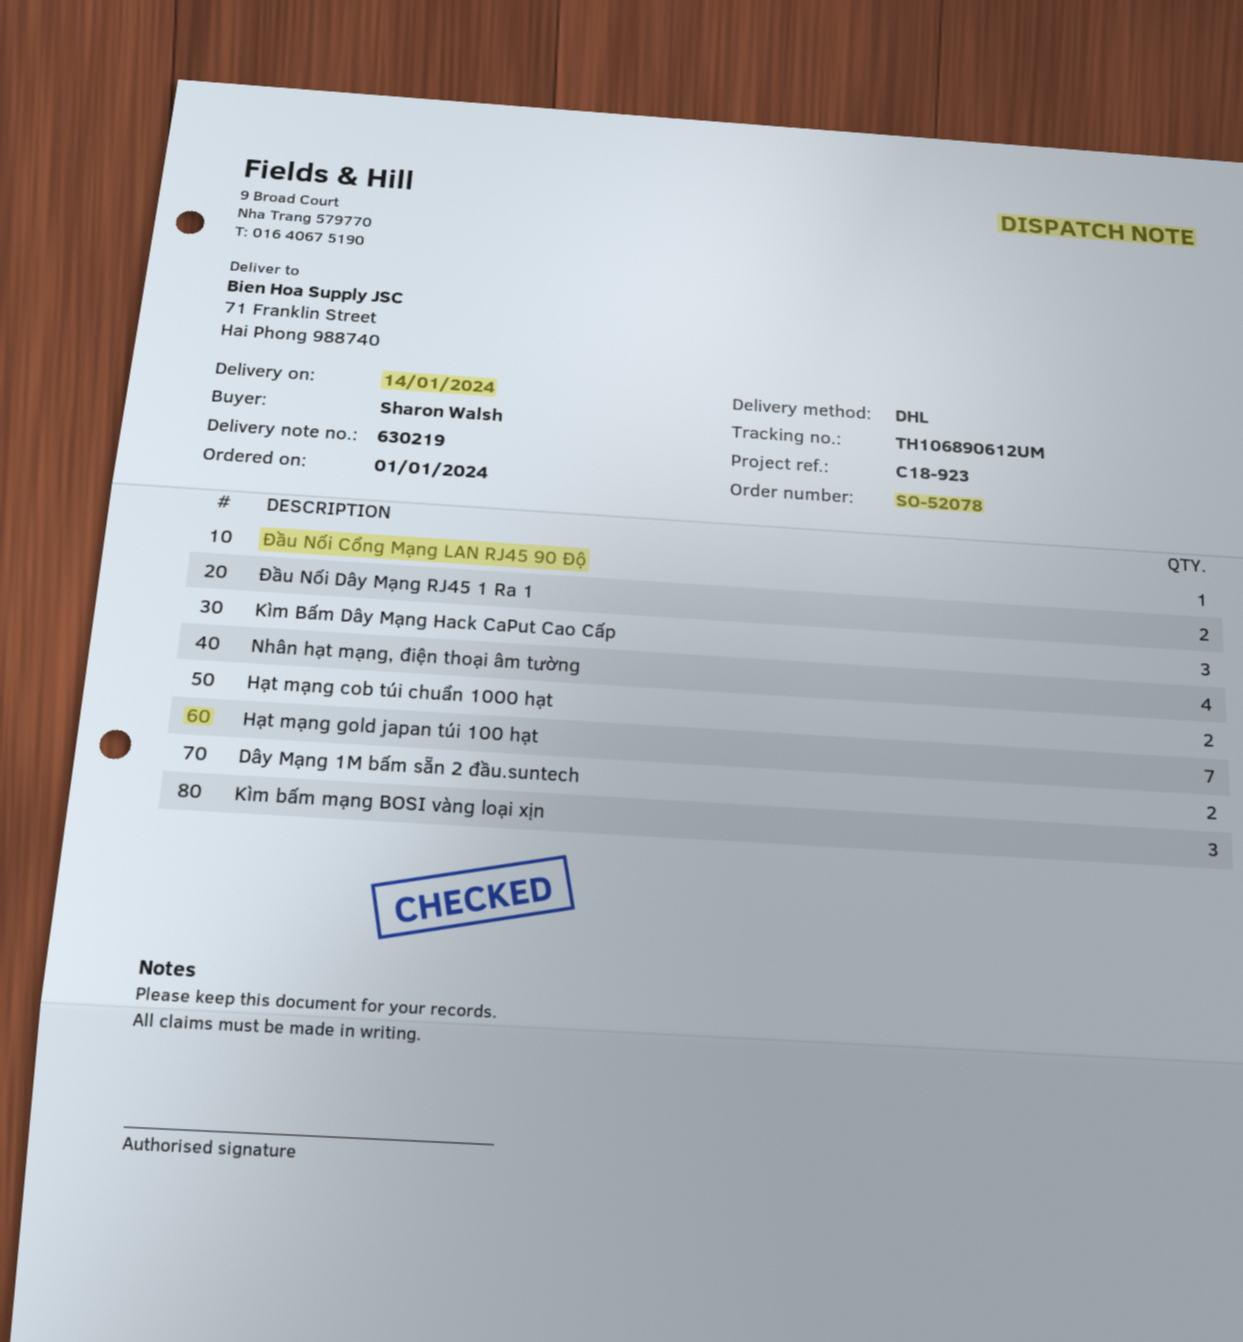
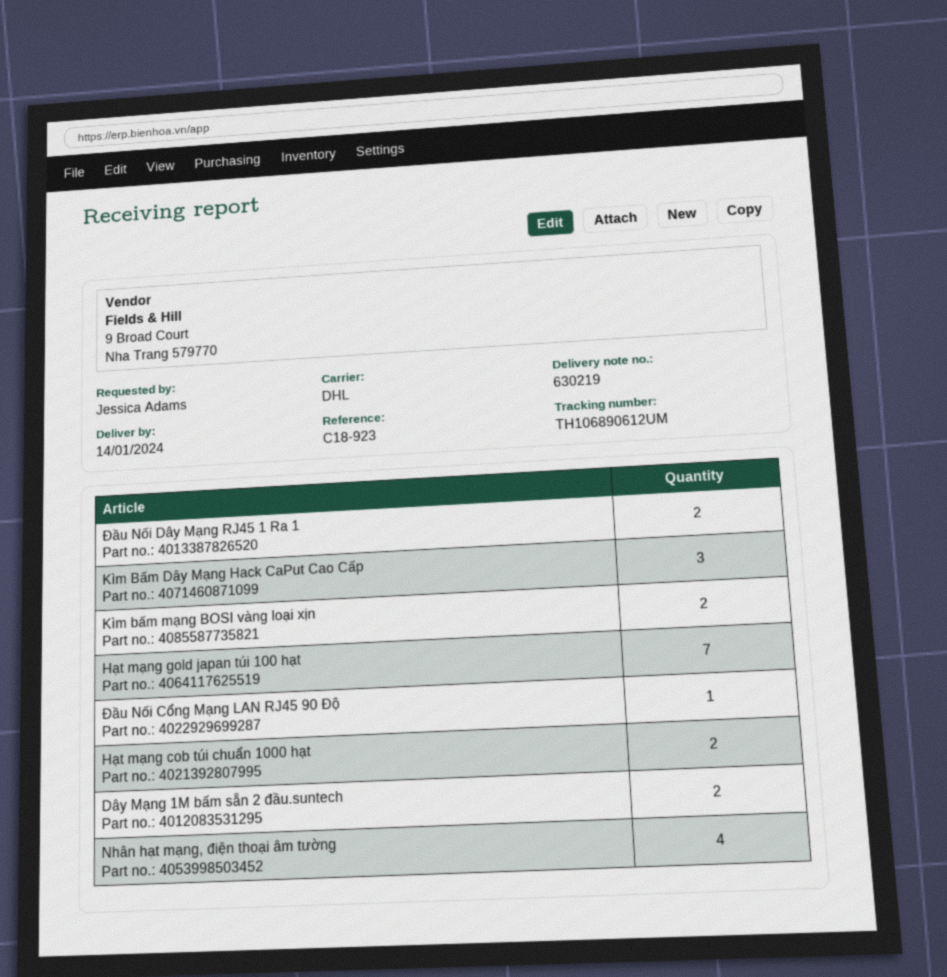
ordered by: Sharon Walsh -> Jessica Adams
Kìm bấm mạng BOSI vàng loại xịn: 3 -> 2

